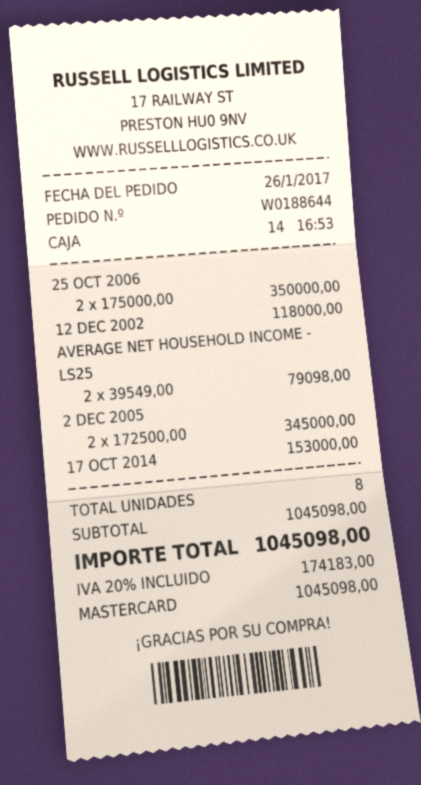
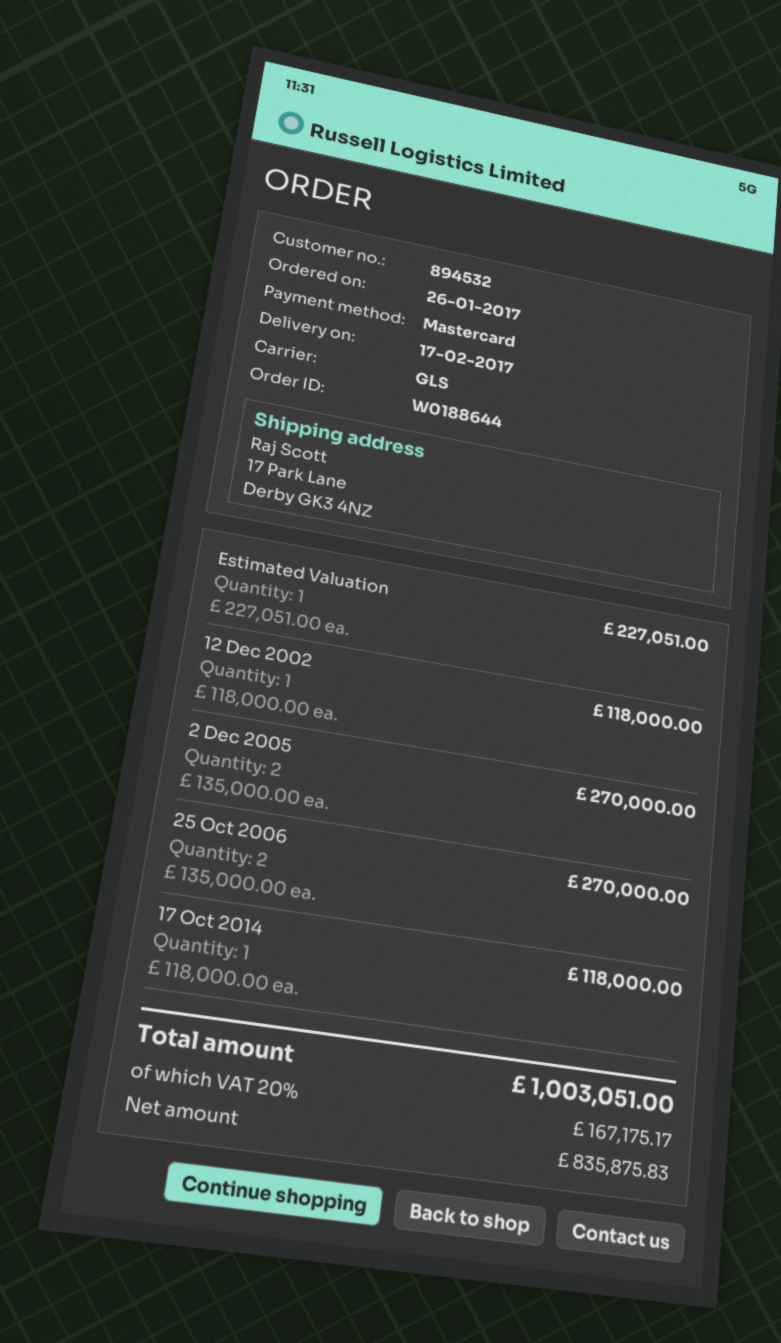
25 OCT 2006: 2 x 175000.00 = 350000.00 -> 2 x 135000.00 = 270000.00
AVERAGE NET HOUSEHOLD INCOME - LS25: 2 x 39549.00 = 79098.00 -> none
2 DEC 2005: 2 x 172500.00 = 345000.00 -> 2 x 135000.00 = 270000.00
17 OCT 2014: 1 x 153000.00 = 153000.00 -> 1 x 118000.00 = 118000.00
Estimated Valuation: none -> 1 x 227051.00 = 227051.00
tax: 20% = 174183.00 -> 20% = 167175.17
total: 1045098.00 -> 1003051.00

